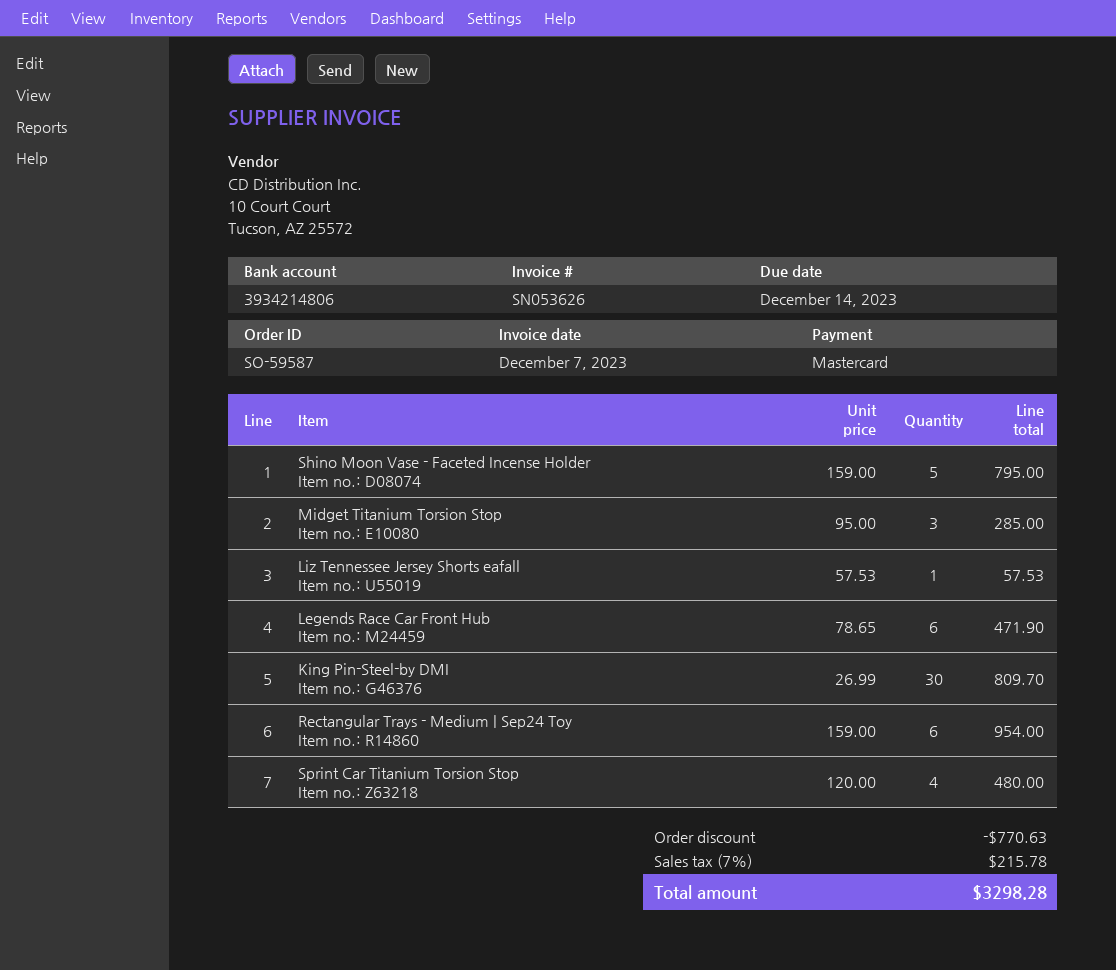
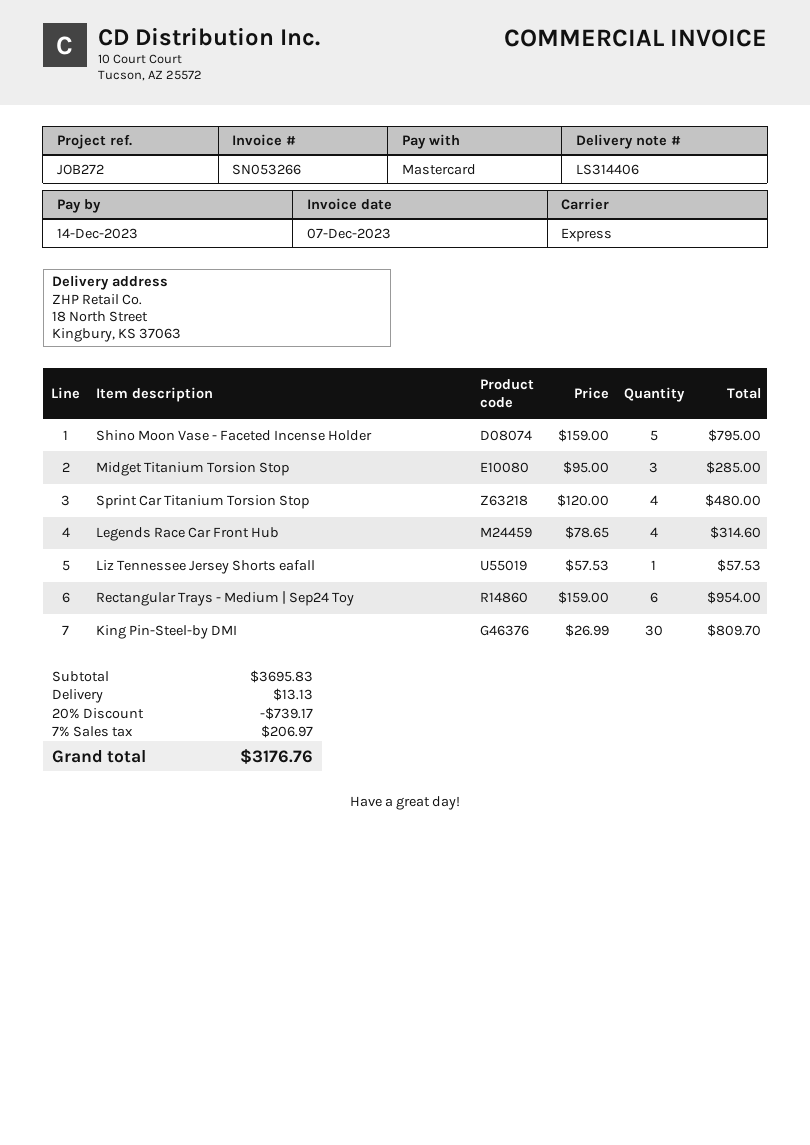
invoice number: SN053626 -> SN053266
Legends Race Car Front Hub: 6 x 78.65 = 471.90 -> 4 x 78.65 = 314.60
discount: 770.63 -> 739.17
shipping: none -> 13.13
tax: 7% = 215.78 -> 7% = 206.97
total: 3298.28 -> 3176.76

